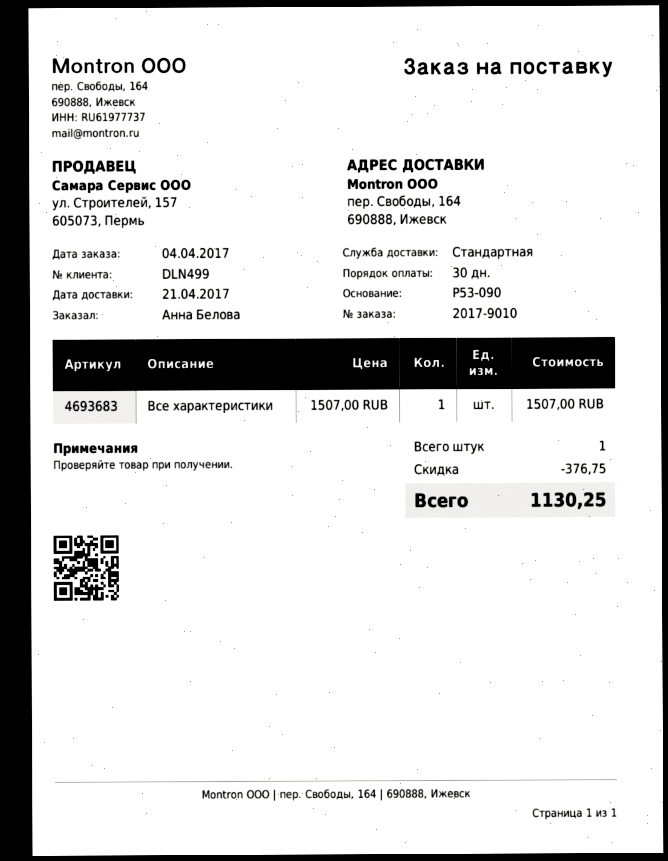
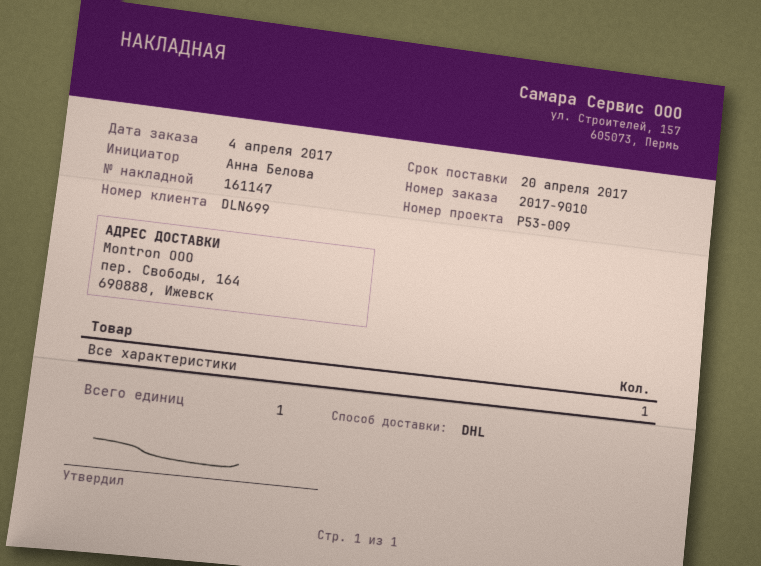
delivery date: 2017-04-21 -> 2017-04-20
customer number: DLN499 -> DLN699
reference: P53-090 -> P53-009
shipping method: standard -> DHL

